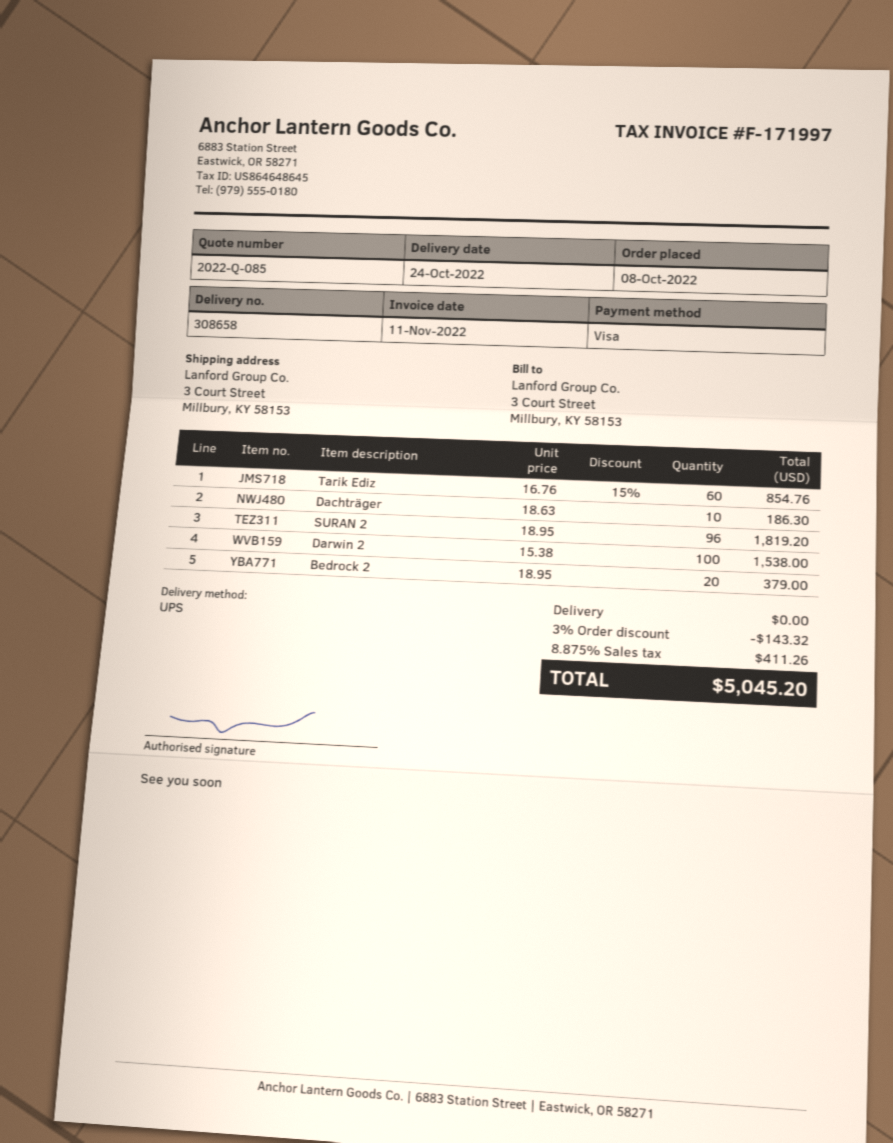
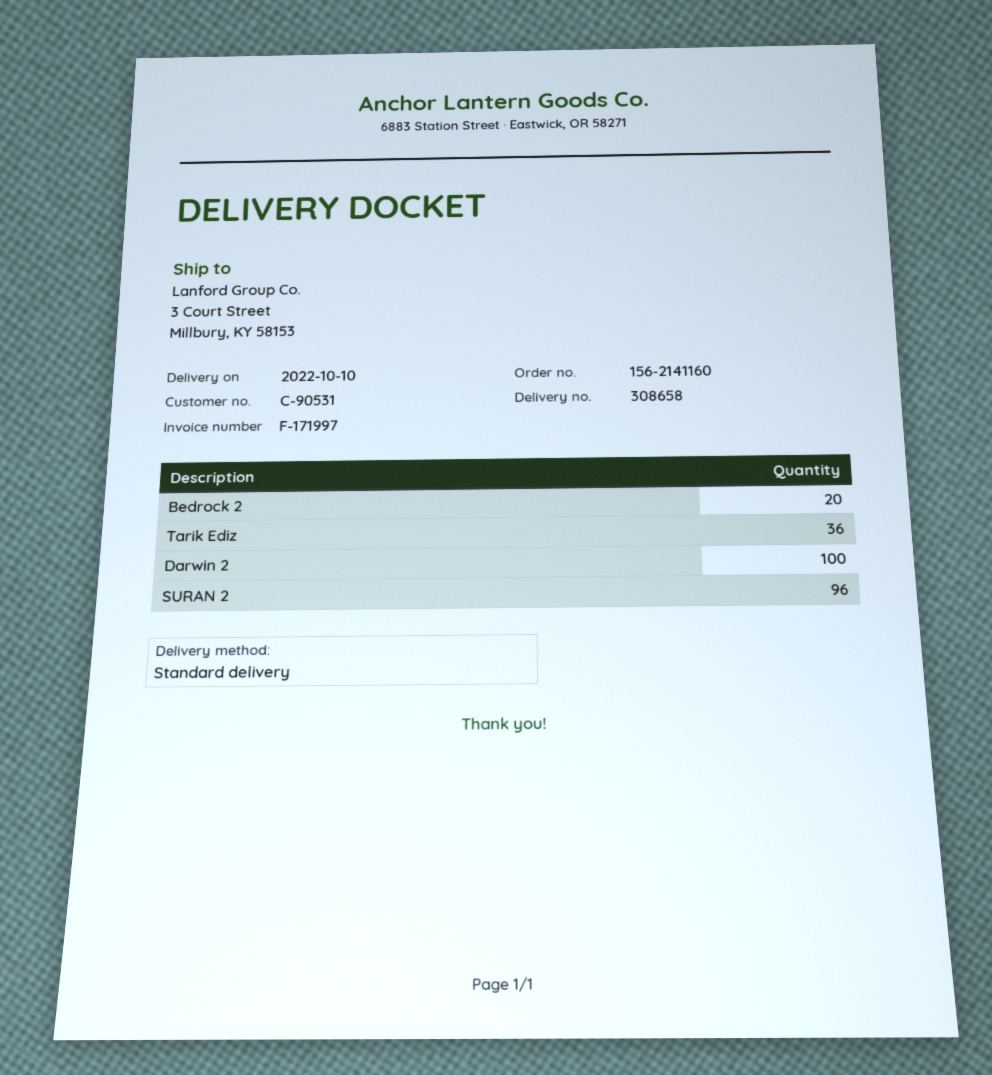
delivery date: 2022-10-24 -> 2022-10-10
shipping method: UPS -> standard
Tarik Ediz: 60 -> 36
Dachträger: 10 -> none

